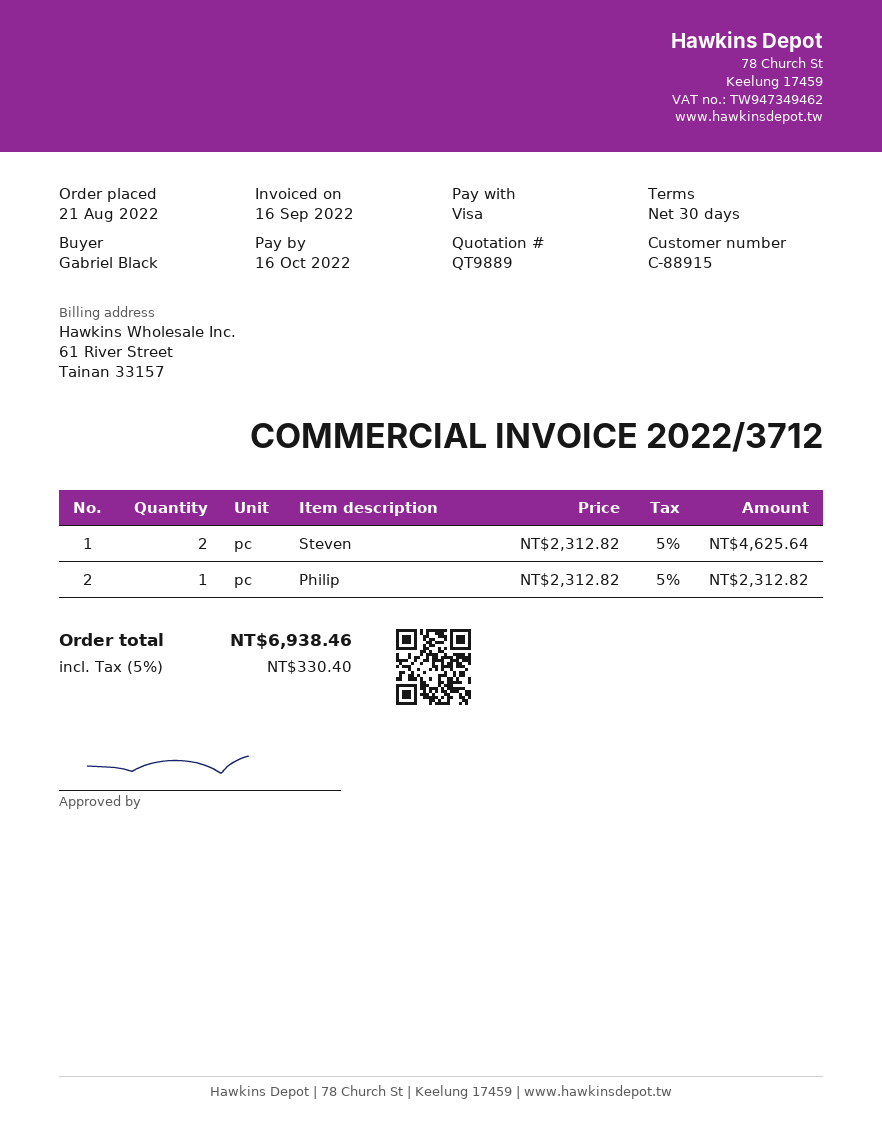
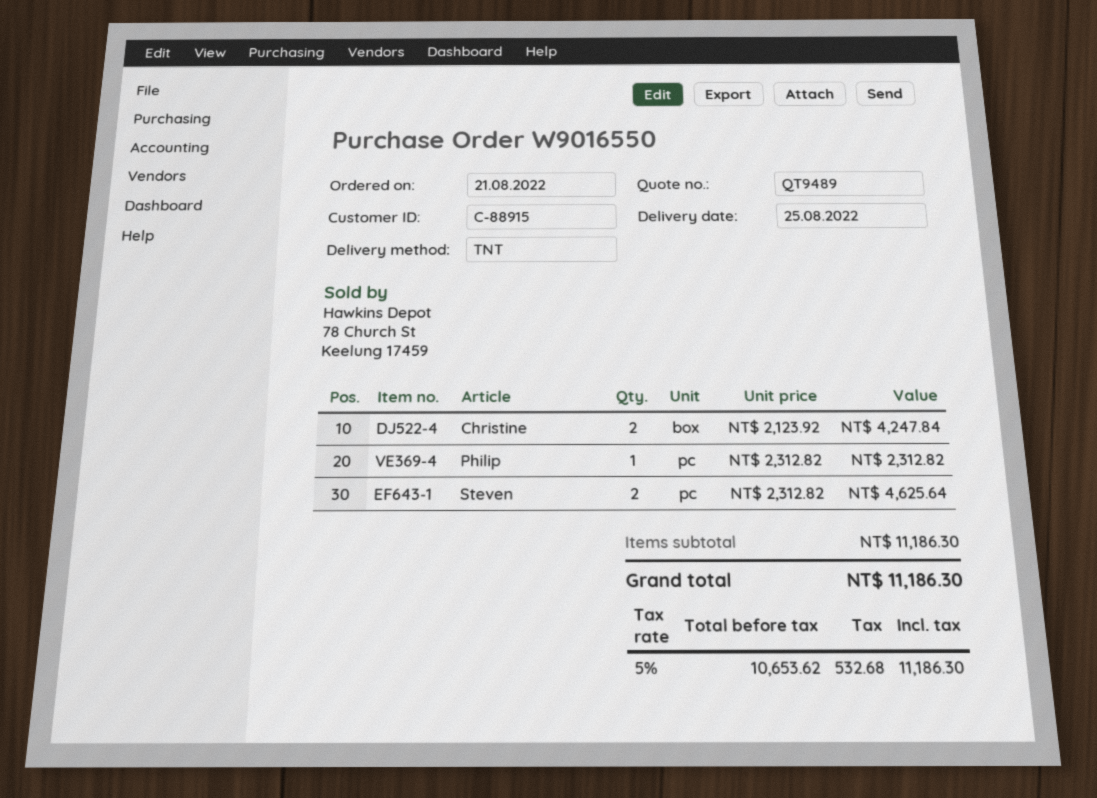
quote number: QT9889 -> QT9489
Christine: none -> 2 x 2123.92 = 4247.84
tax: 5% = 330.40 -> 5% = 532.68
total: 6938.46 -> 11186.30

